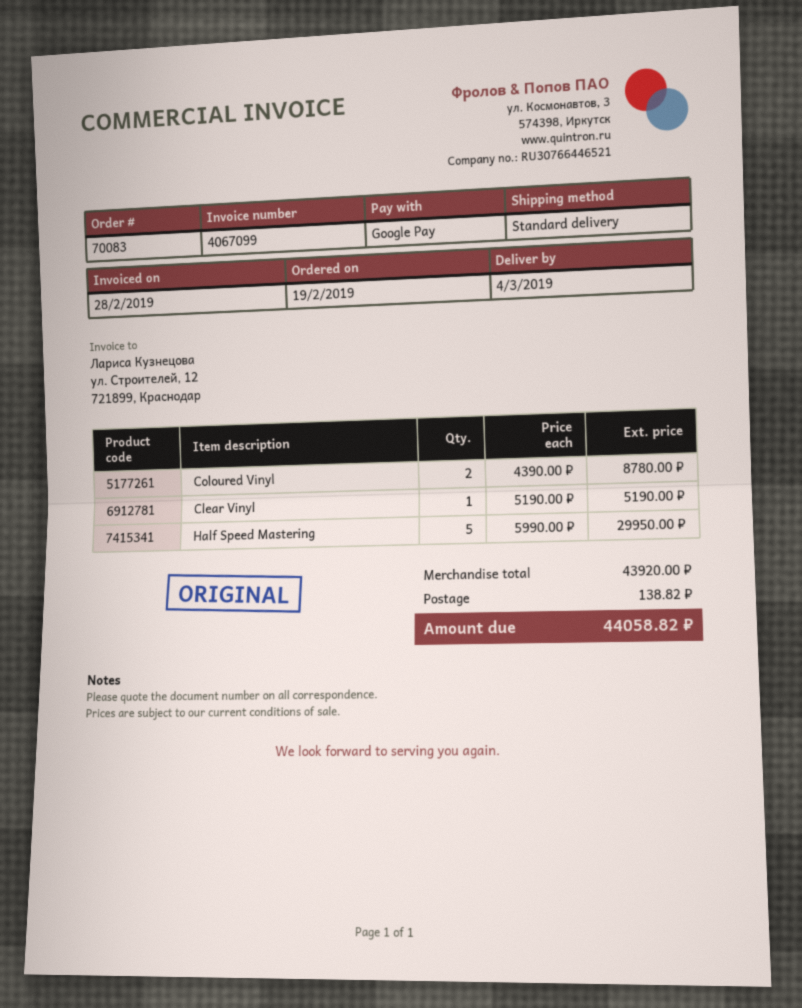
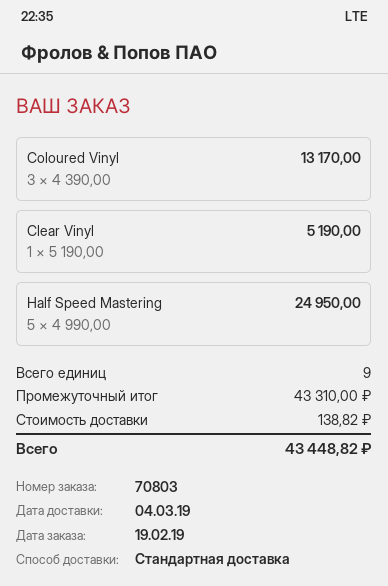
order number: 70083 -> 70803
Coloured Vinyl: 2 x 4390.00 = 8780.00 -> 3 x 4390.00 = 13170.00
Half Speed Mastering: 5 x 5990.00 = 29950.00 -> 5 x 4990.00 = 24950.00
subtotal: 43920.00 -> 43310.00
total: 44058.82 -> 43448.82

